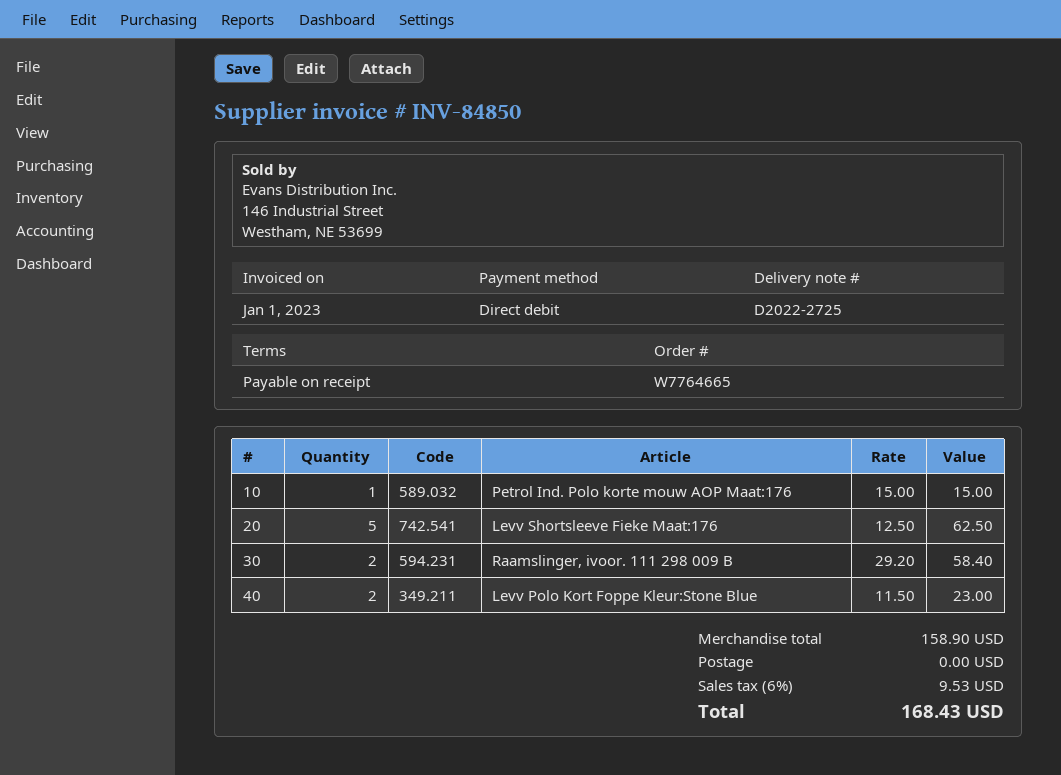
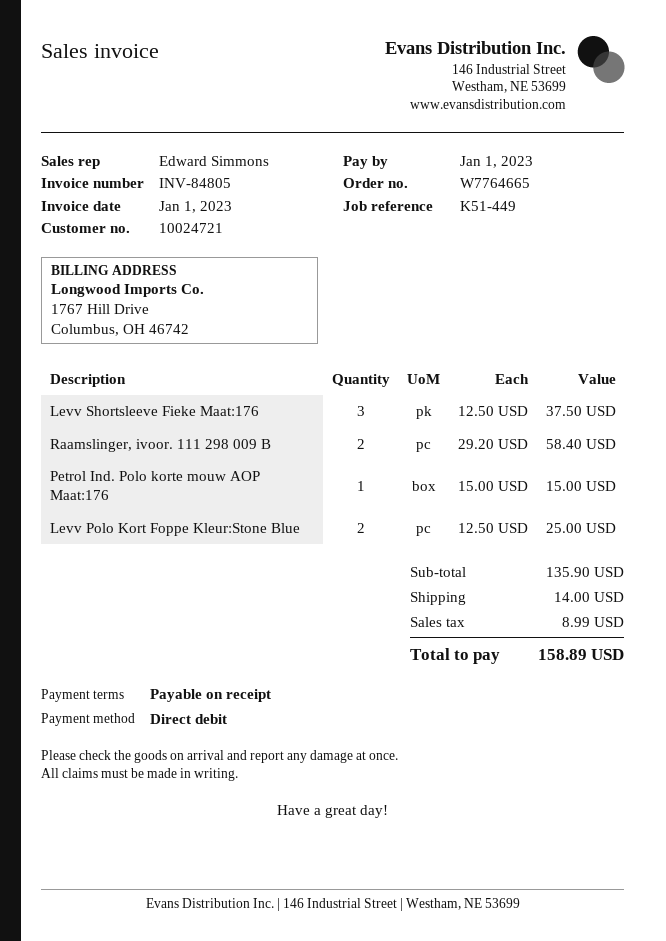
invoice number: INV-84850 -> INV-84805
Levv Shortsleeve Fieke Maat:176: 5 x 12.50 = 62.50 -> 3 x 12.50 = 37.50
Levv Polo Kort Foppe Kleur:Stone Blue: 2 x 11.50 = 23.00 -> 2 x 12.50 = 25.00
subtotal: 158.90 -> 135.90
shipping: 0.00 -> 14.00
tax: 9.53 -> 8.99
total: 168.43 -> 158.89

